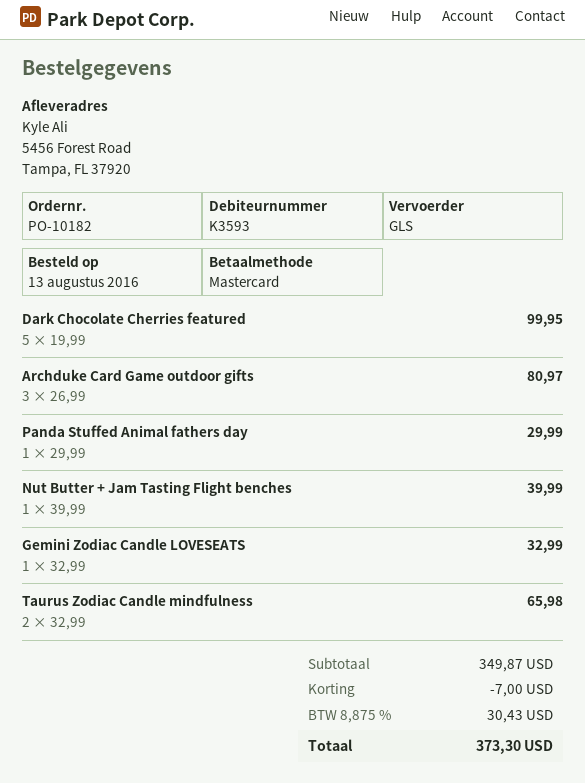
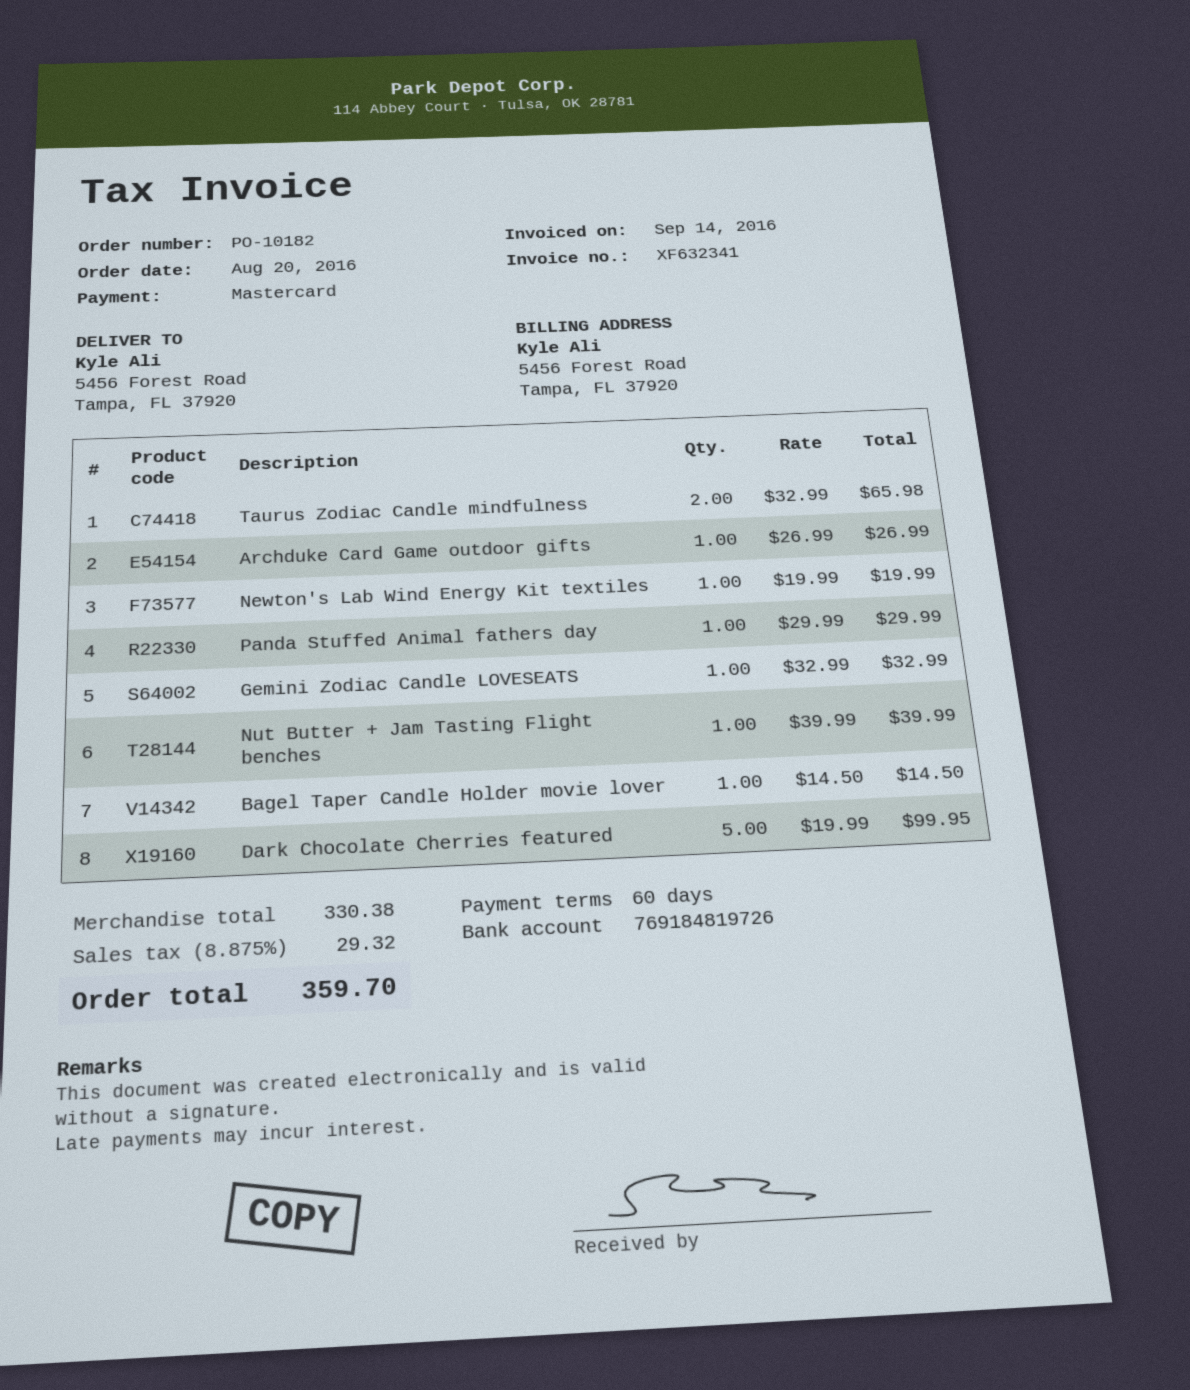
order date: 2016-08-13 -> 2016-08-20
Archduke Card Game outdoor gifts: 3 x 26.99 = 80.97 -> 1 x 26.99 = 26.99
Newton's Lab Wind Energy Kit textiles: none -> 1 x 19.99 = 19.99
Bagel Taper Candle Holder movie lover: none -> 1 x 14.50 = 14.50
subtotal: 349.87 -> 330.38
discount: 7.00 -> none
tax: 8.875% = 30.43 -> 8.875% = 29.32
total: 373.30 -> 359.70

